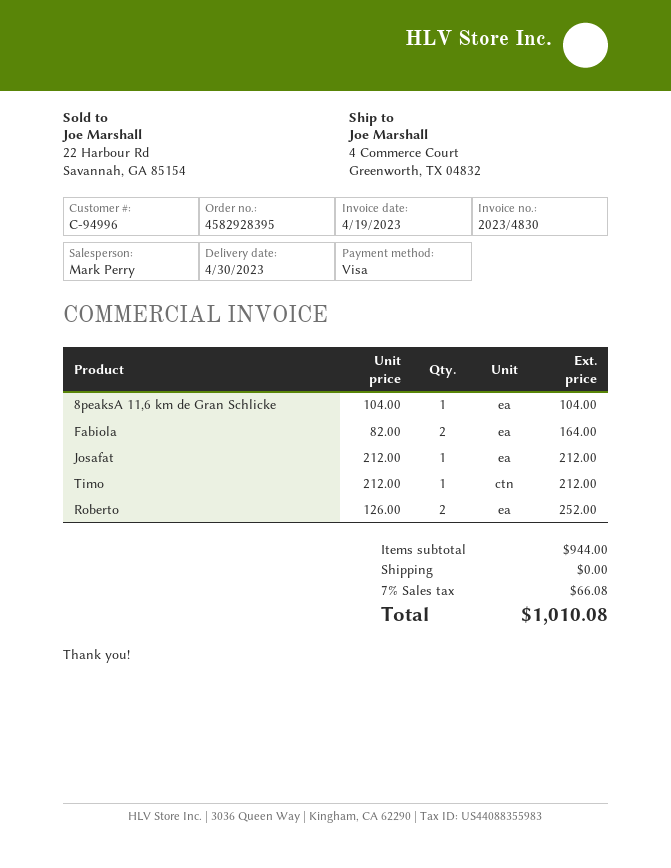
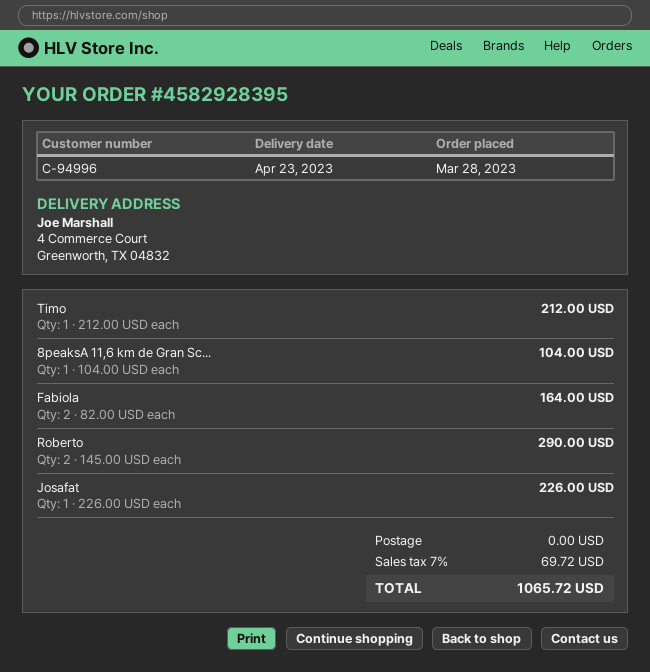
delivery date: 2023-04-30 -> 2023-04-23
Josafat: 1 x 212.00 = 212.00 -> 1 x 226.00 = 226.00
Roberto: 2 x 126.00 = 252.00 -> 2 x 145.00 = 290.00
tax: 7% = 66.08 -> 7% = 69.72
total: 1010.08 -> 1065.72

